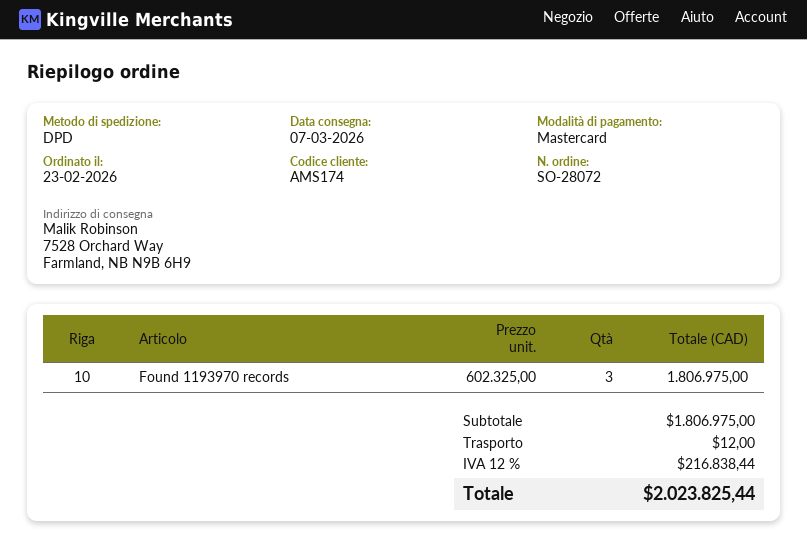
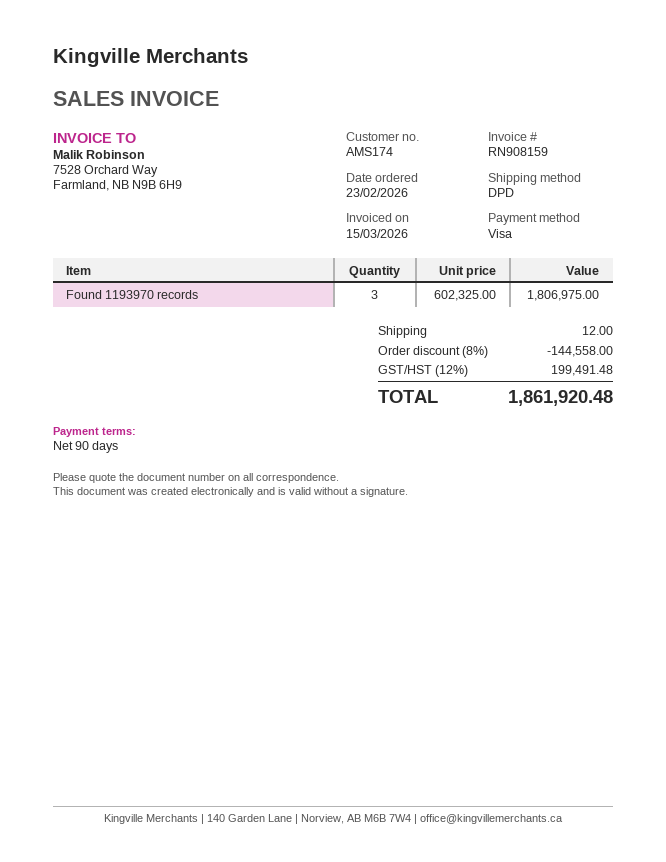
payment method: Mastercard -> Visa
discount: none -> 8% = 144558.00
tax: 12% = 216838.44 -> 12% = 199491.48
total: 2023825.44 -> 1861920.48

